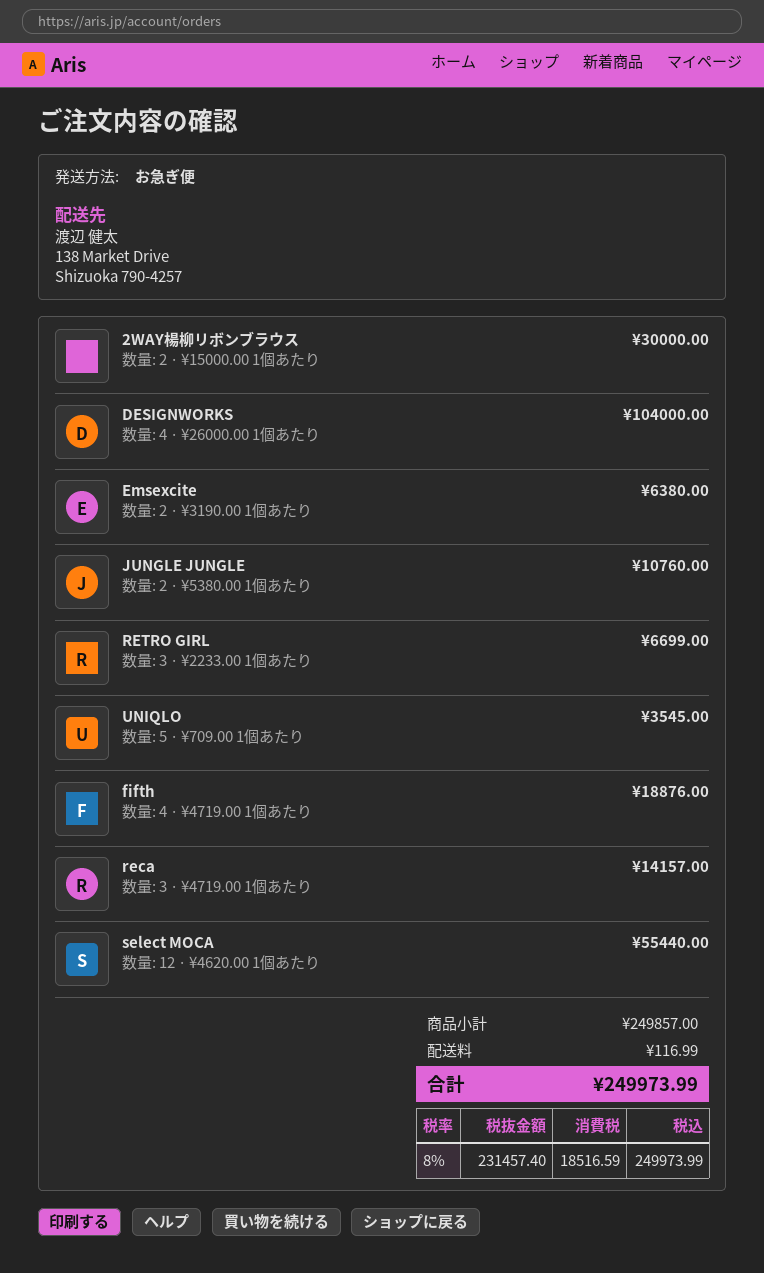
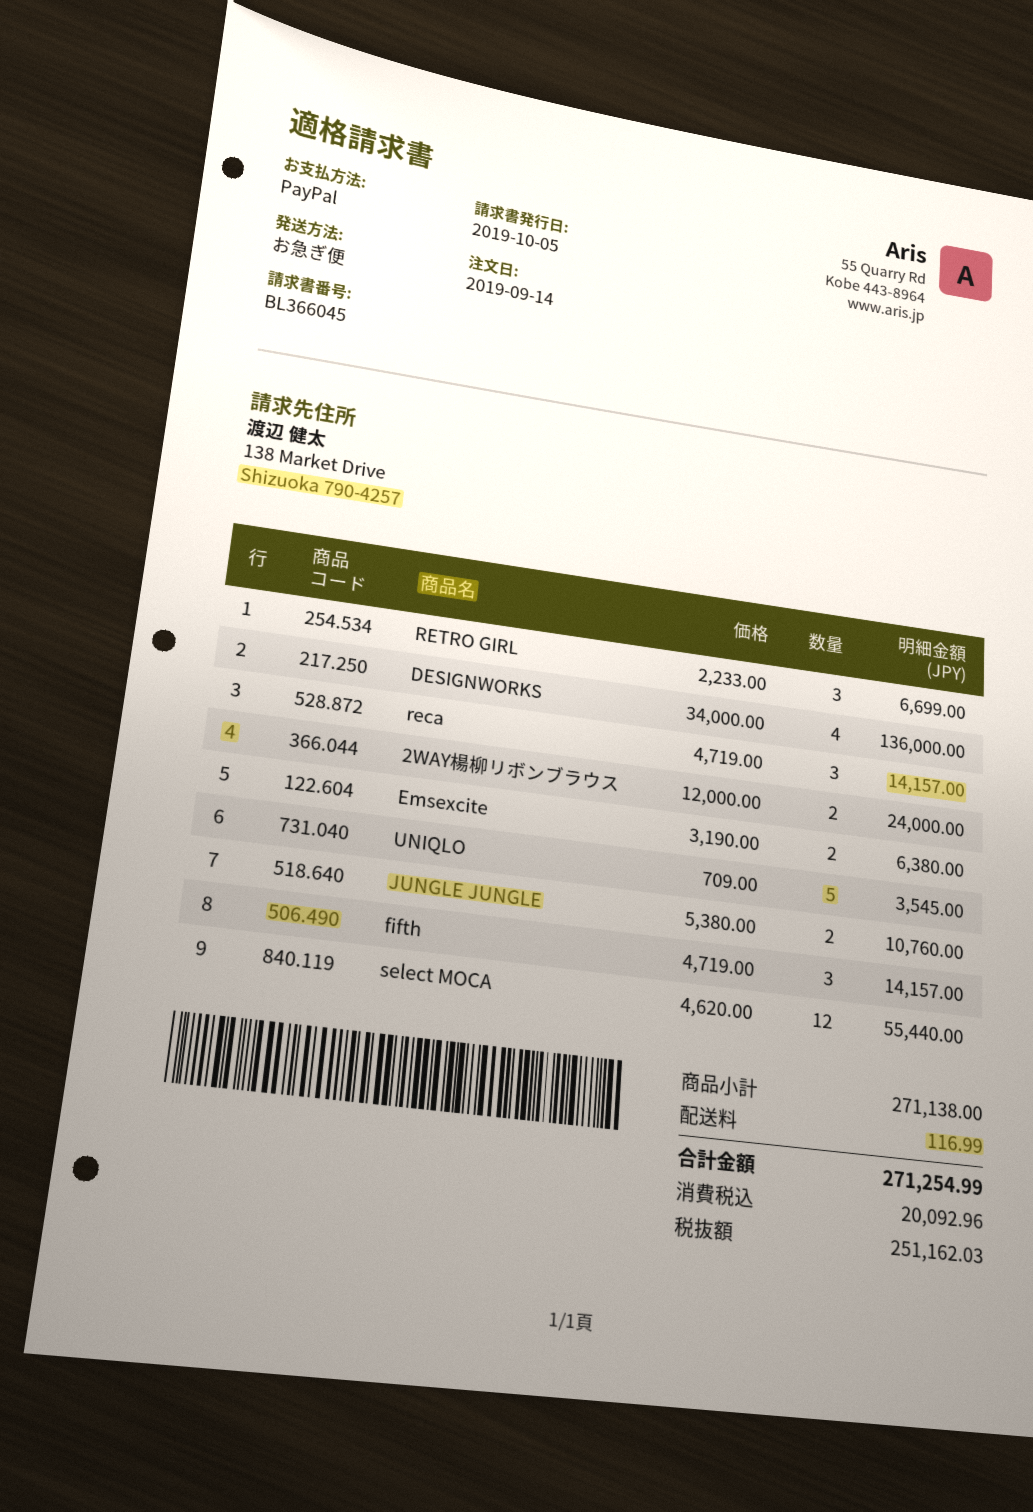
2WAY楊柳リボンブラウス: 2 x 15000.00 = 30000.00 -> 2 x 12000.00 = 24000.00
DESIGNWORKS: 4 x 26000.00 = 104000.00 -> 4 x 34000.00 = 136000.00
fifth: 4 x 4719.00 = 18876.00 -> 3 x 4719.00 = 14157.00
subtotal: 249857.00 -> 271138.00
net: 231457.40 -> 251162.03
tax: 18516.59 -> 20092.96
total: 249973.99 -> 271254.99

